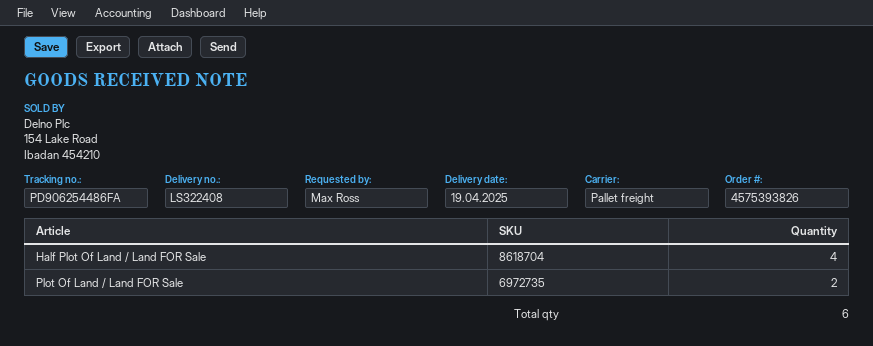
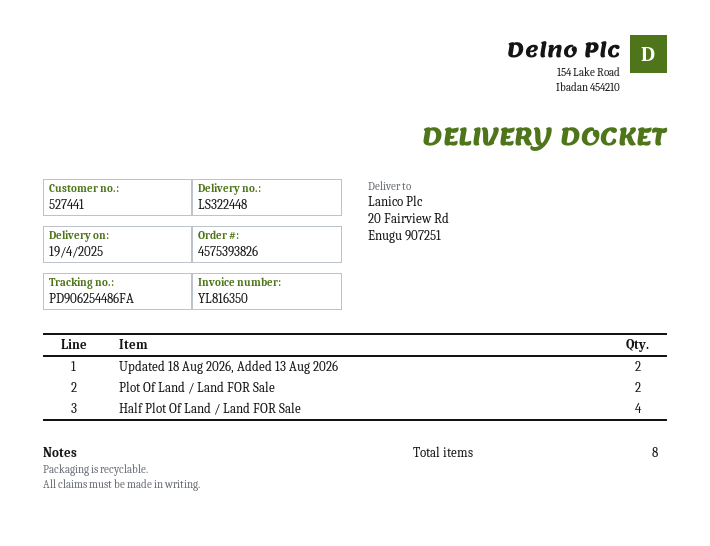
delivery note number: LS322408 -> LS322448
Updated 18 Aug 2026, Added 13 Aug 2026: none -> 2
total quantity: 6 -> 8

